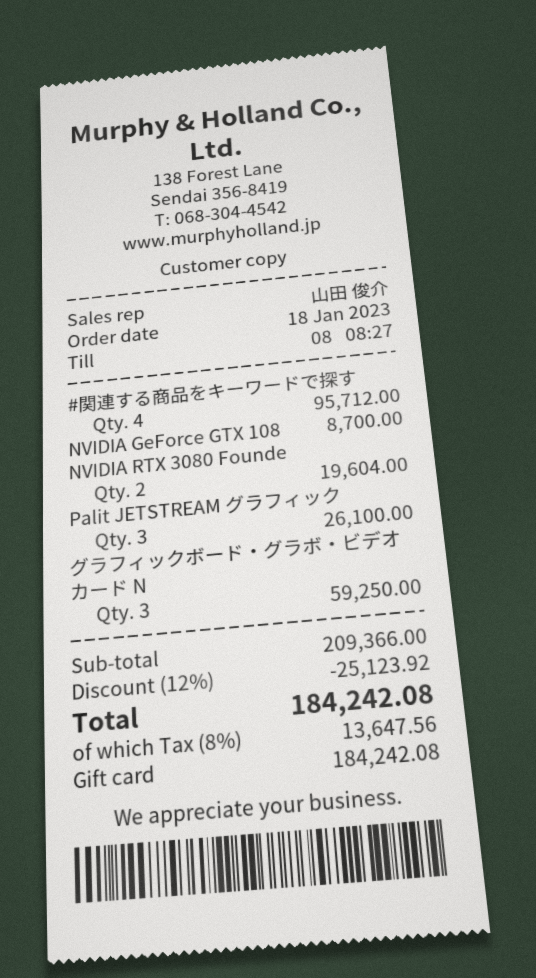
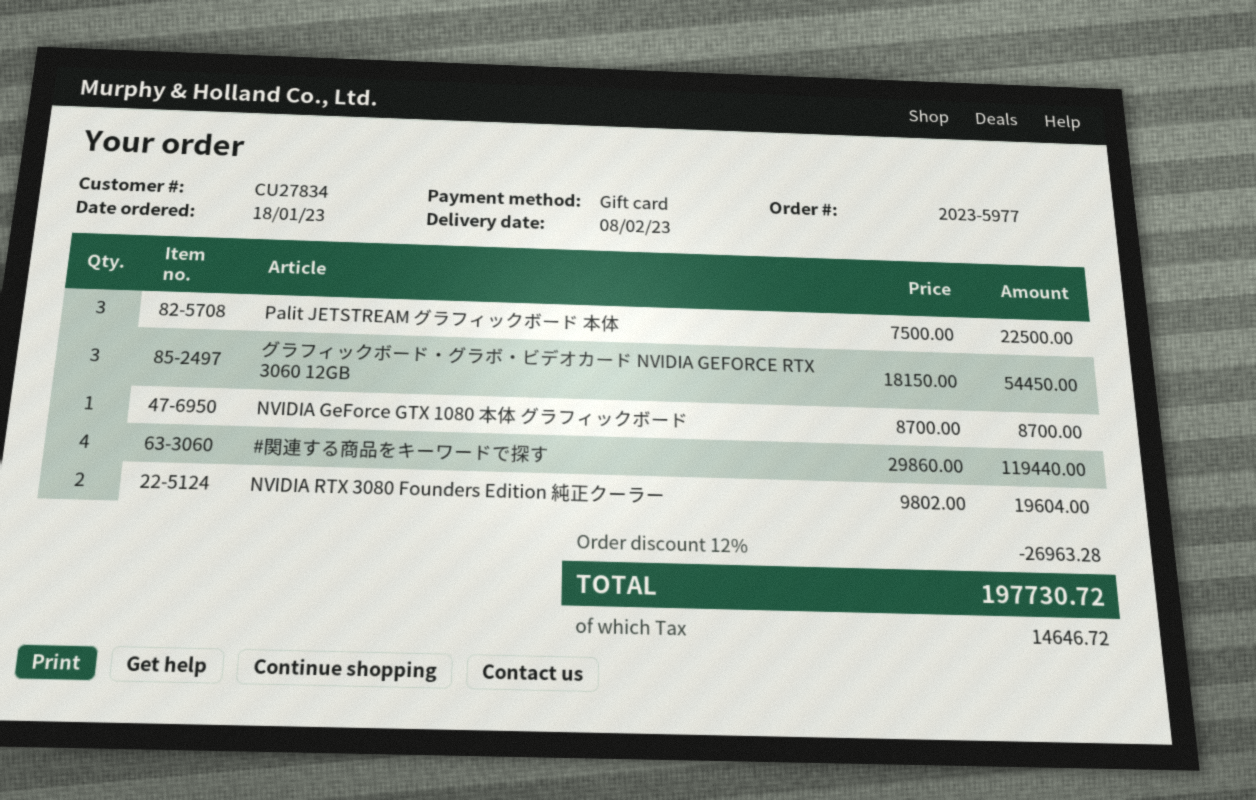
#関連する商品をキーワードで探す: 4 for 95712.00 -> 4 for 119440.00
Palit JETSTREAM グラフィック: 3 for 26100.00 -> 3 for 22500.00
グラフィックボード・グラボ・ビデオカード N: 3 for 59250.00 -> 3 for 54450.00
discount: 12% = 25123.92 -> 12% = 26963.28
tax: 13647.56 -> 14646.72
total: 184242.08 -> 197730.72

